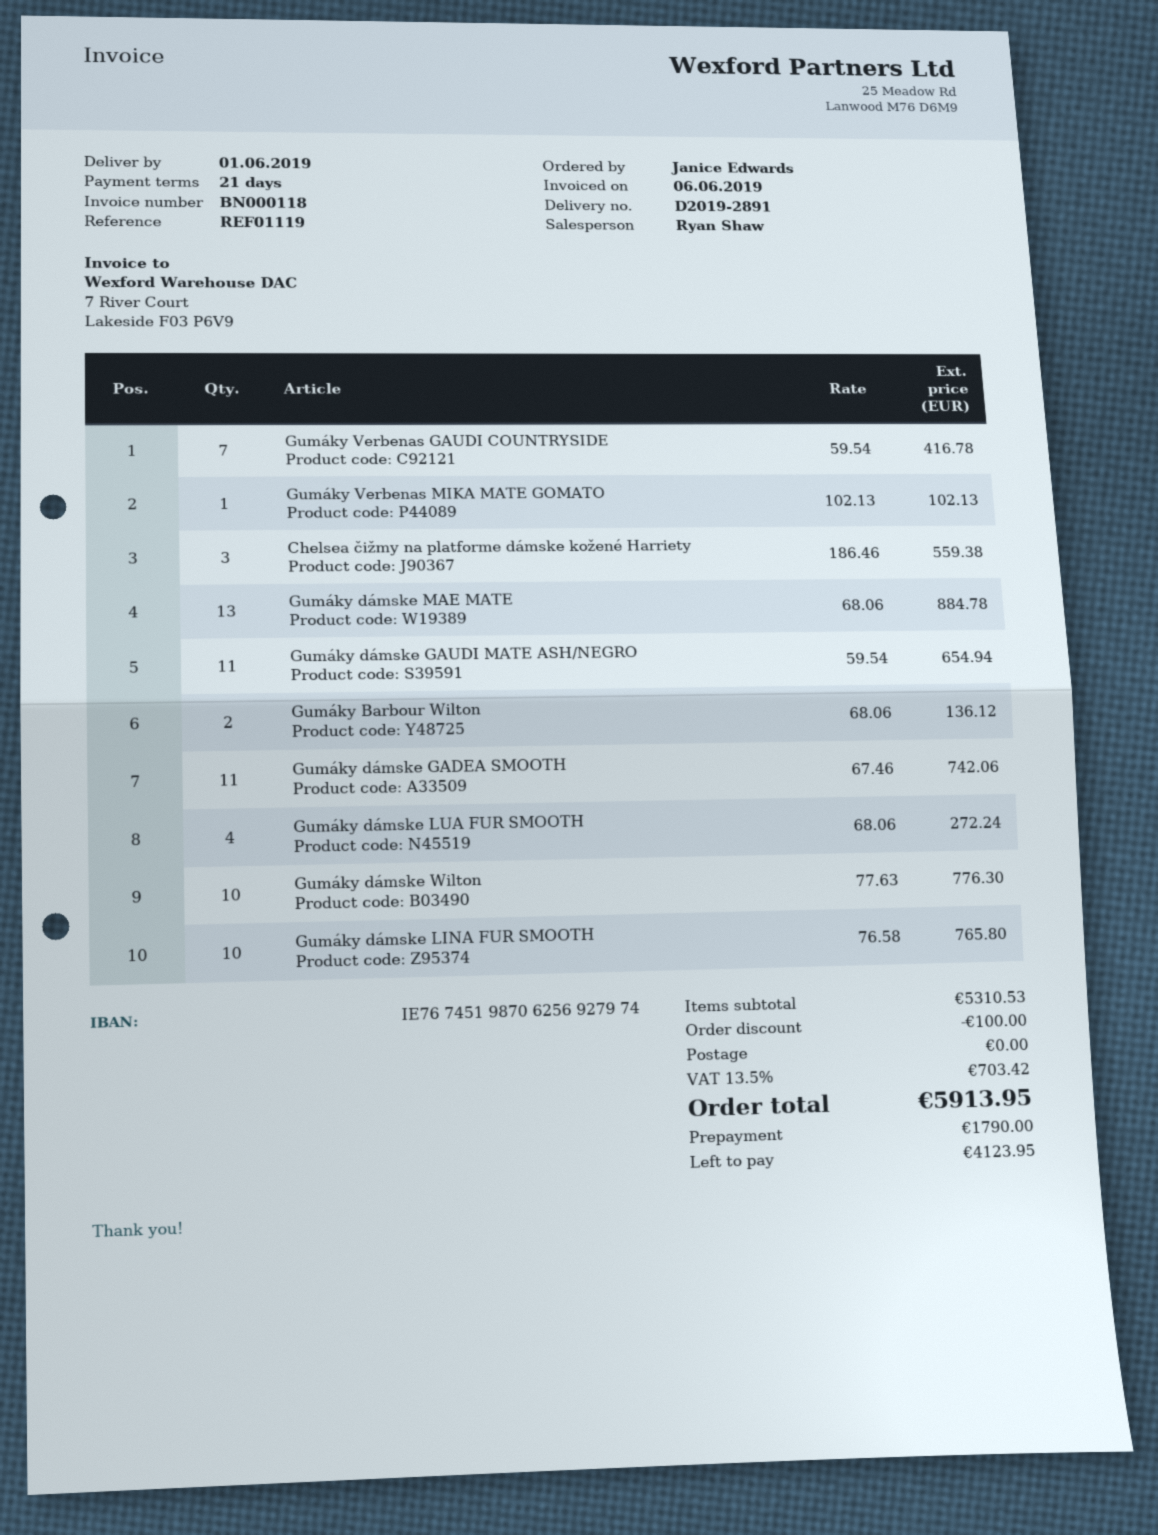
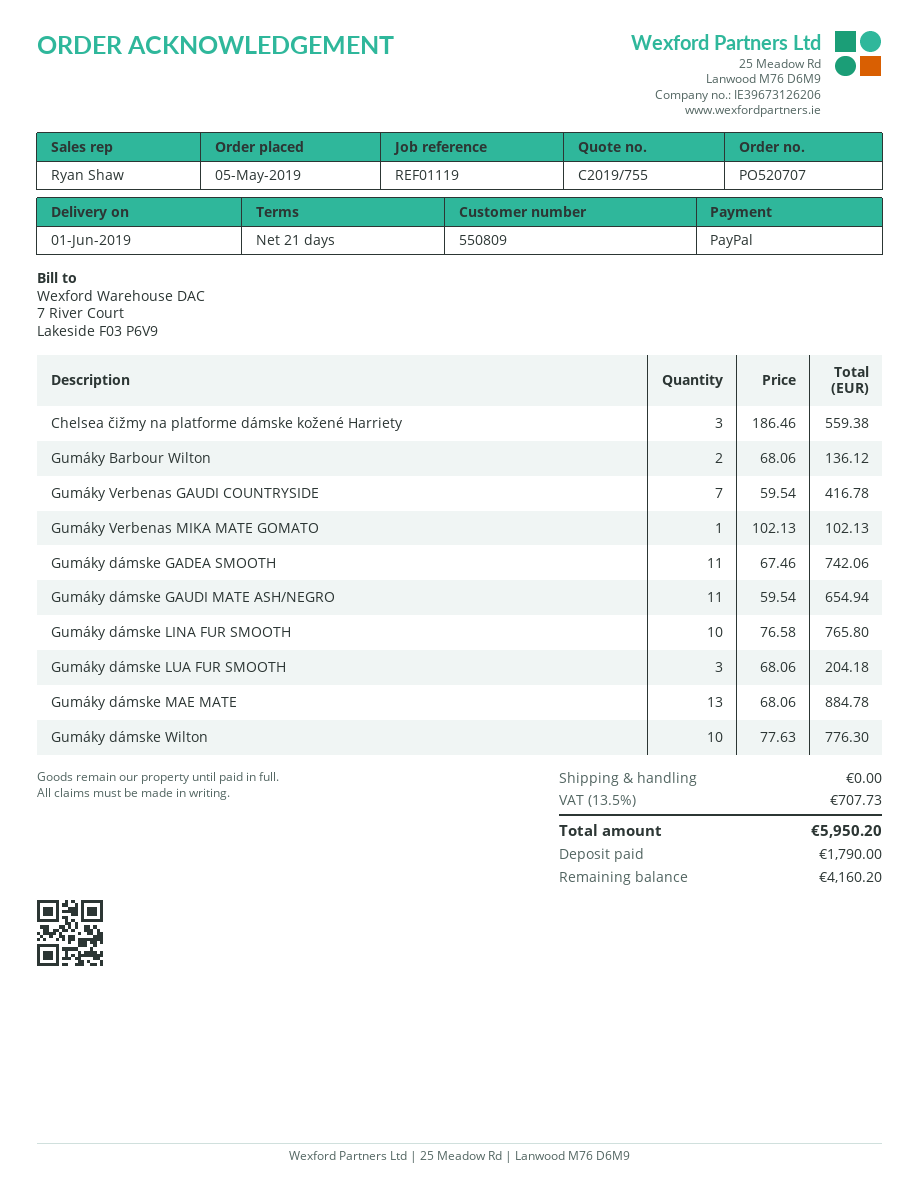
Gumáky dámske LUA FUR SMOOTH: 4 x 68.06 = 272.24 -> 3 x 68.06 = 204.18
discount: 100.00 -> none
tax: 13.5% = 703.42 -> 13.5% = 707.73
total: 5913.95 -> 5950.20
balance: 4123.95 -> 4160.20

